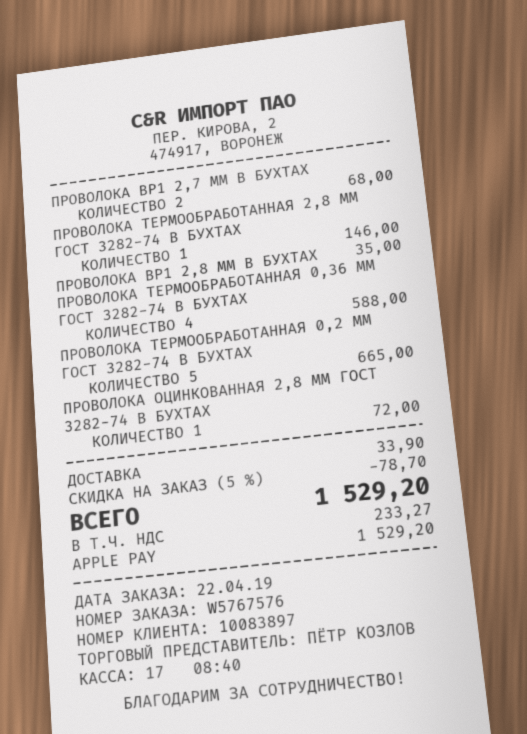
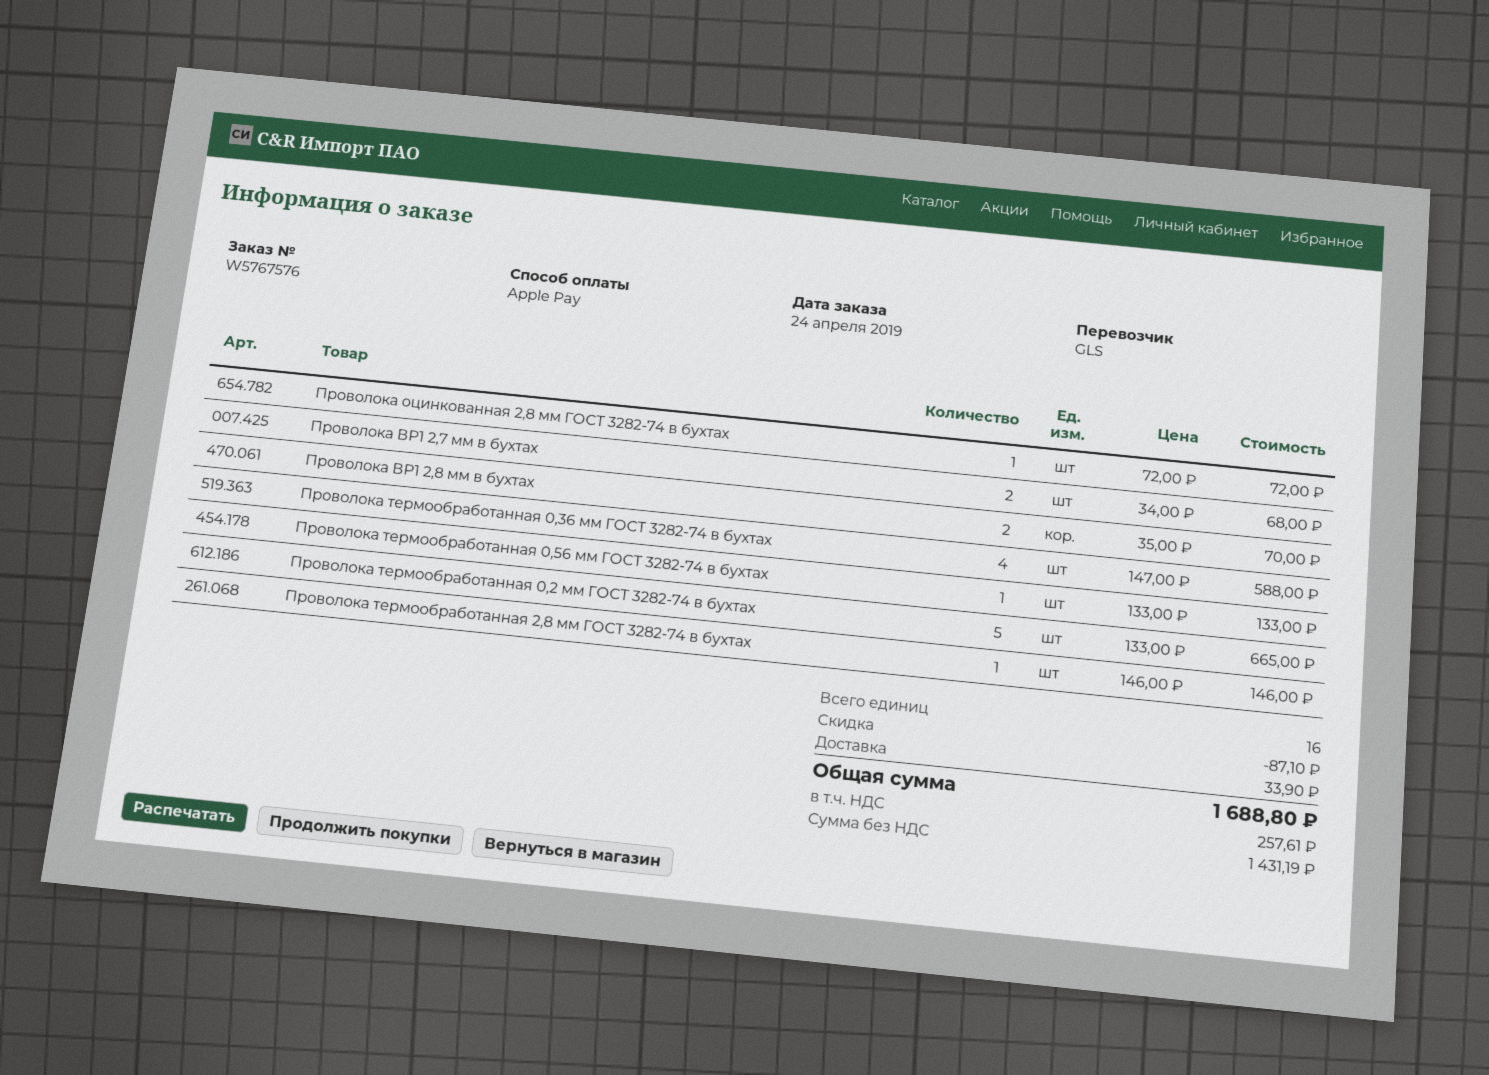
order date: 2019-04-22 -> 2019-04-24
ПРОВОЛОКА ВР1 2,8 ММ В БУХТАХ: 1 for 35.00 -> 2 for 70.00
Проволока термообработанная 0,56 мм ГОСТ 3282-74 в бухтах: none -> 1 for 133.00
discount: 78.70 -> 87.10
tax: 233.27 -> 257.61
total: 1529.20 -> 1688.80

